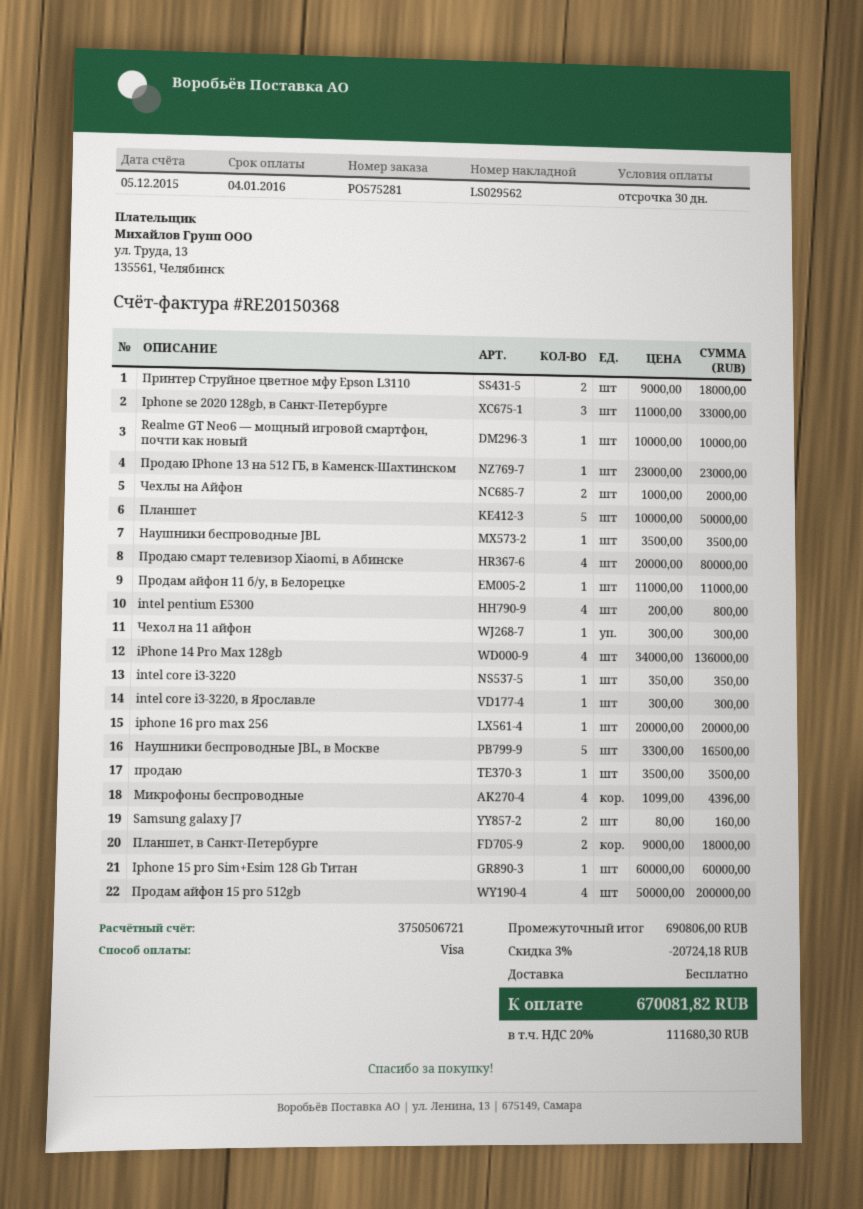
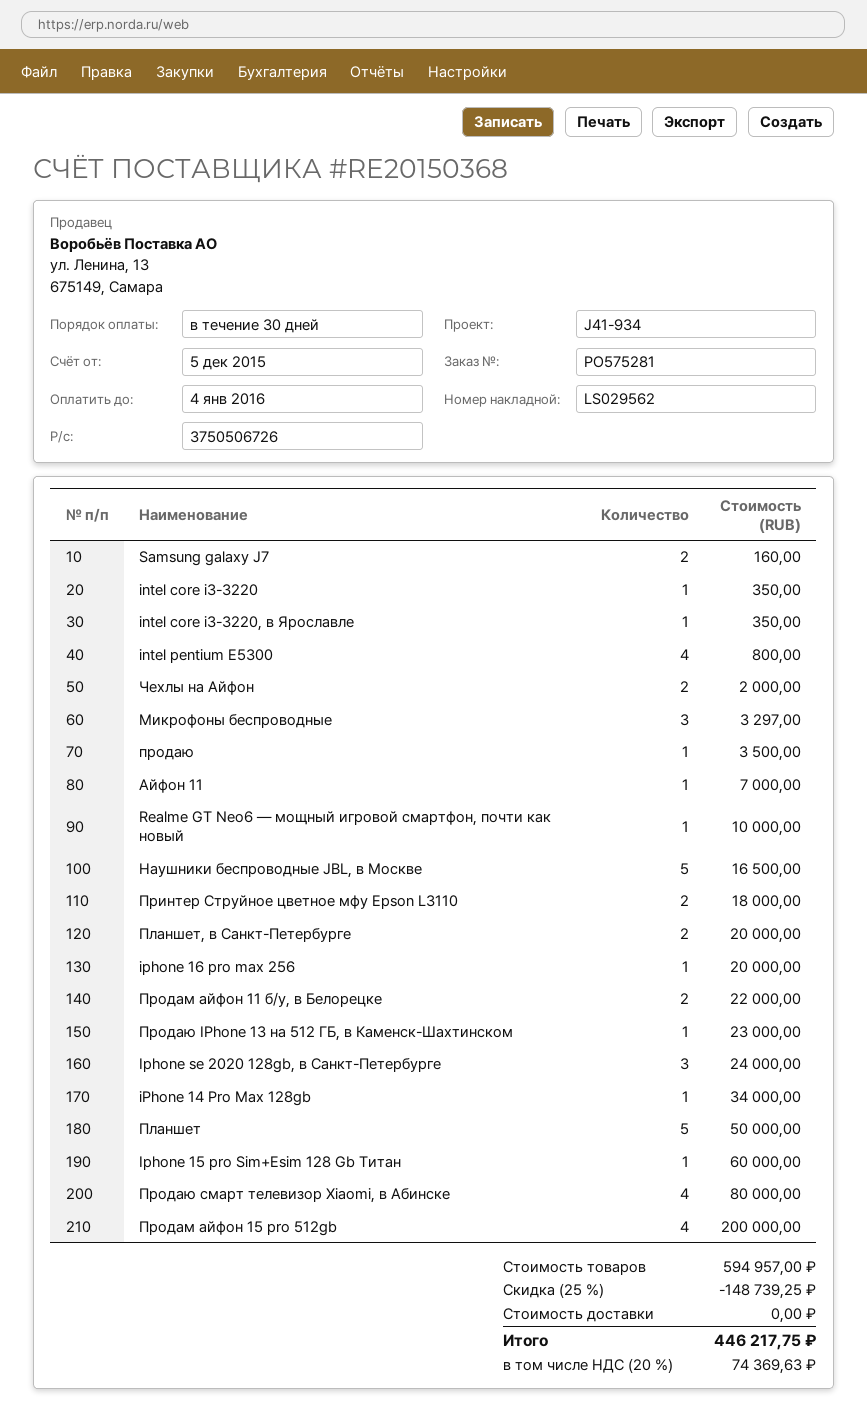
bank account: 3750506721 -> 3750506726
Iphone se 2020 128gb, в Санкт-Петербурге: 3 for 33000.00 -> 3 for 24000.00
Наушники беспроводные JBL: 1 for 3500.00 -> none
Продам айфон 11 б/у, в Белорецке: 1 for 11000.00 -> 2 for 22000.00
Чехол на 11 айфон: 1 for 300.00 -> none
iPhone 14 Pro Max 128gb: 4 for 136000.00 -> 1 for 34000.00
intel core i3-3220, в Ярославле: 1 for 300.00 -> 1 for 350.00
Микрофоны беспроводные: 4 for 4396.00 -> 3 for 3297.00
Планшет, в Санкт-Петербурге: 2 for 18000.00 -> 2 for 20000.00
Айфон 11: none -> 1 for 7000.00
subtotal: 690806.00 -> 594957.00
discount: 3% = 20724.18 -> 25% = 148739.25
tax: 20% = 111680.30 -> 20% = 74369.63
total: 670081.82 -> 446217.75

